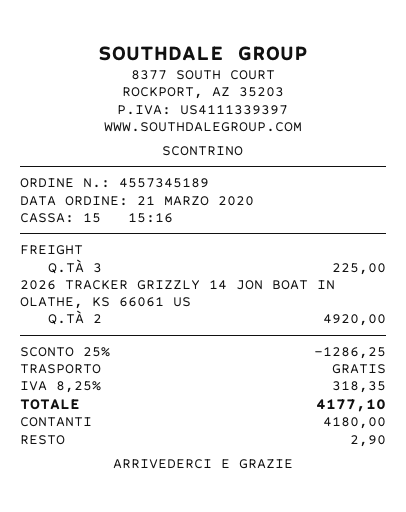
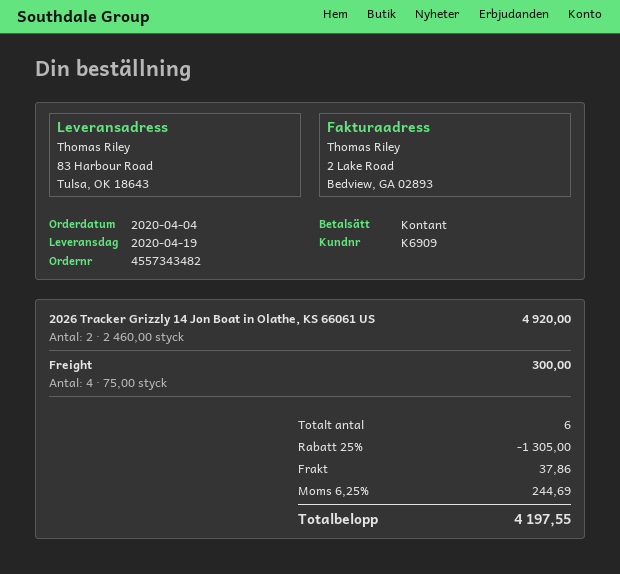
order number: 4557345189 -> 4557343482
order date: 2020-03-21 -> 2020-04-04
FREIGHT: 3 for 225.00 -> 4 for 300.00
discount: 25% = 1286.25 -> 25% = 1305.00
shipping: 0.00 -> 37.86
tax: 8.25% = 318.35 -> 6.25% = 244.69
total: 4177.10 -> 4197.55

